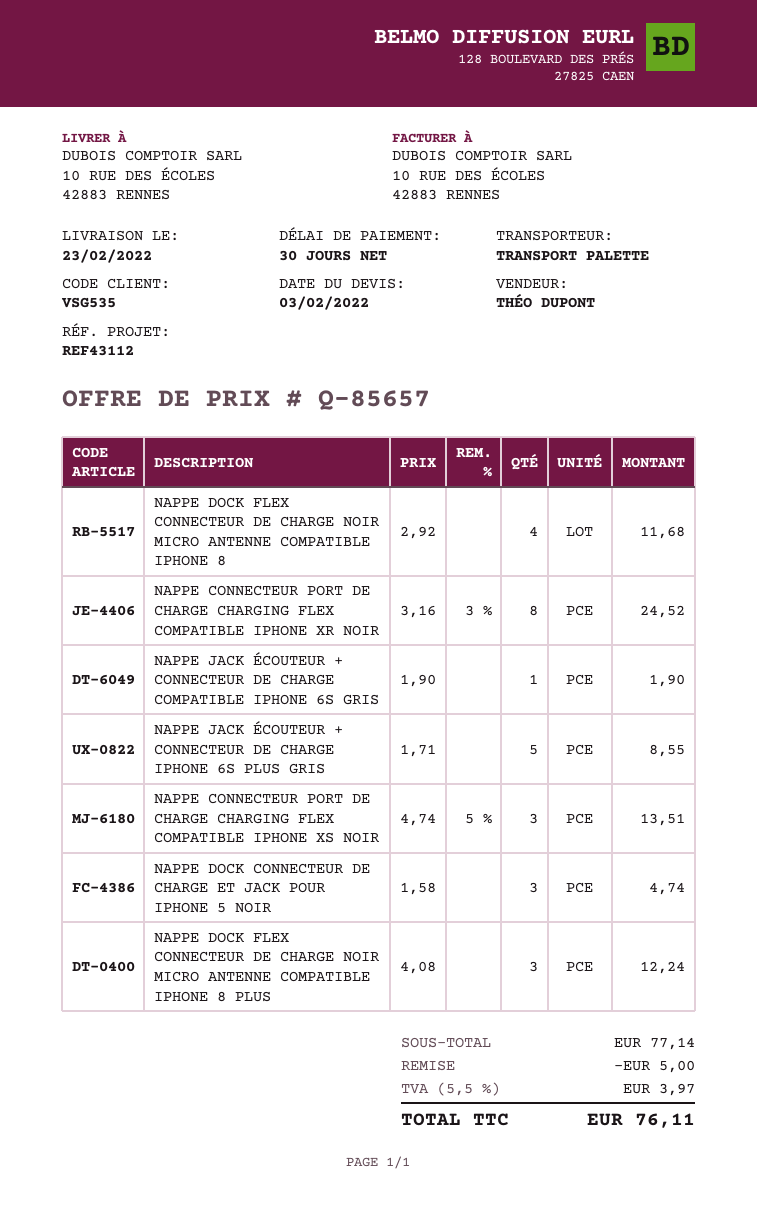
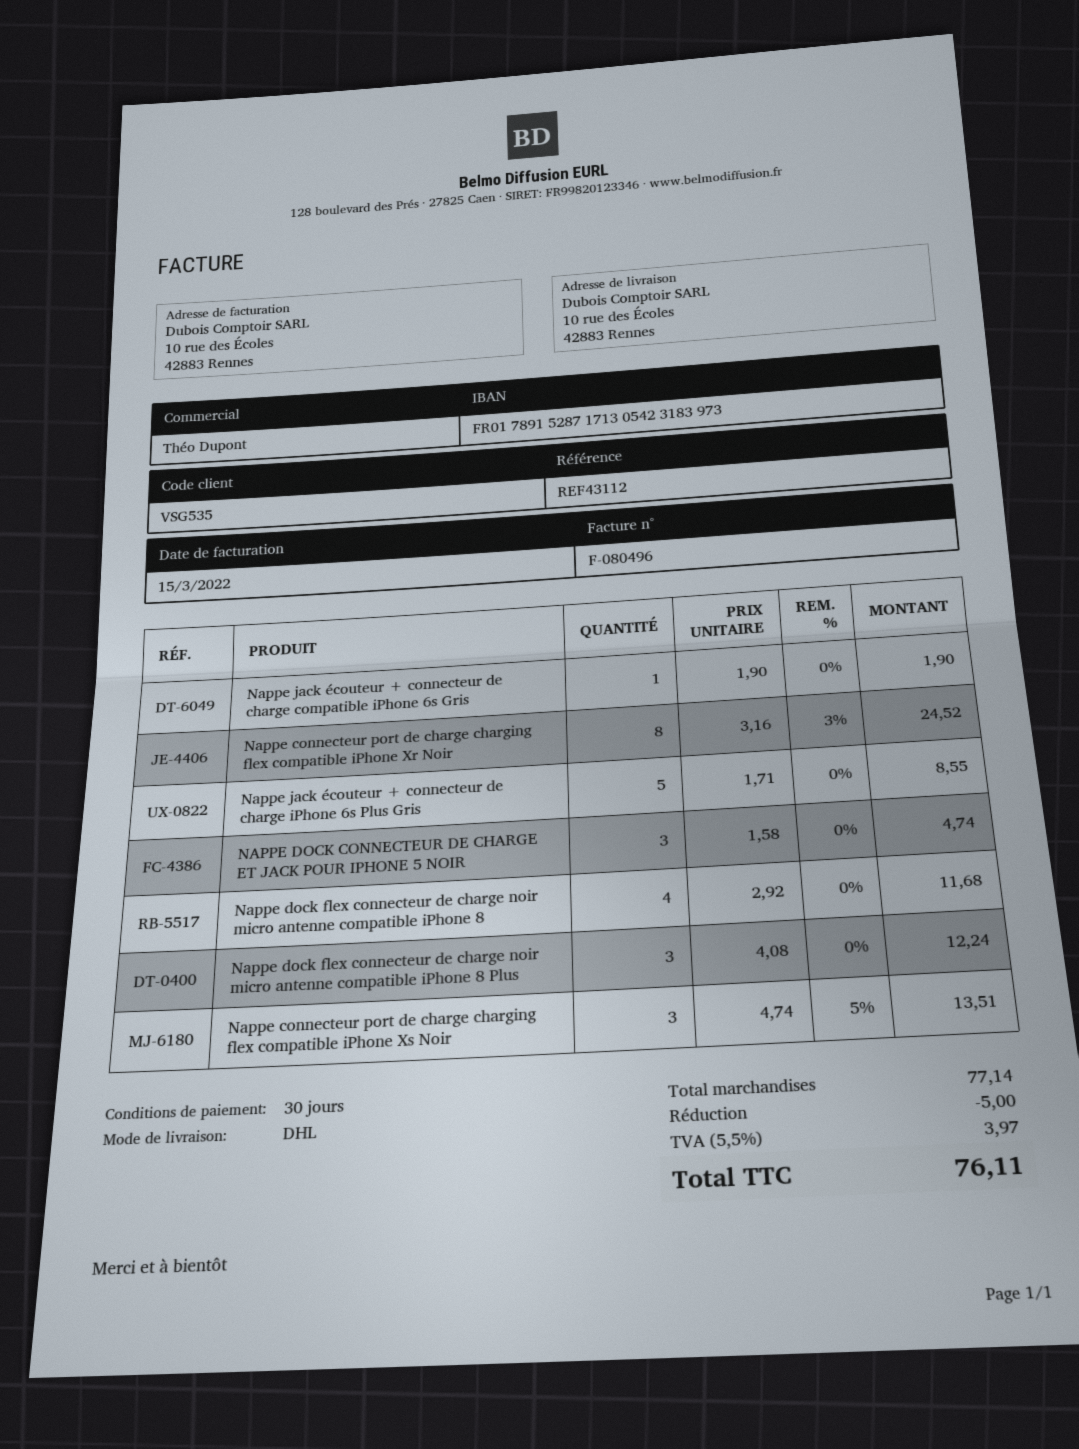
shipping method: pallet freight -> DHL

